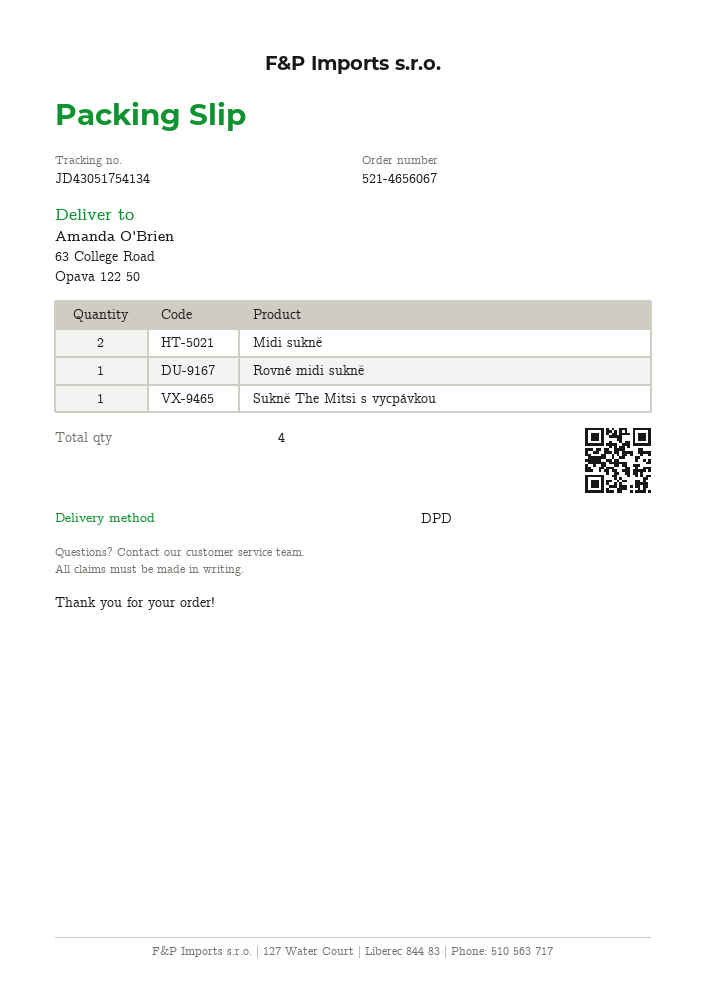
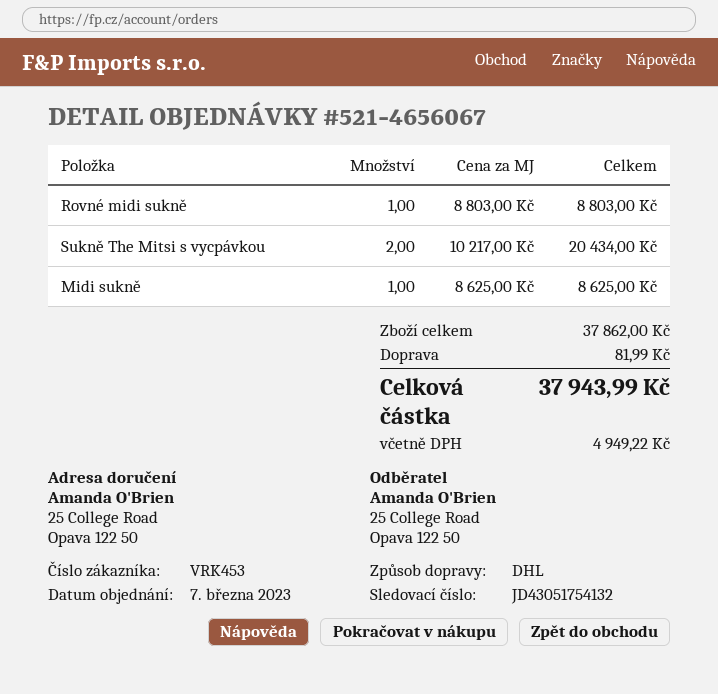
shipping method: DPD -> DHL
tracking number: JD43051754134 -> JD43051754132
ship to: 63 College Road, Opava 122 50 -> 25 College Road, Opava 122 50
Midi sukně: 2 -> 1
Sukně The Mitsi s vycpávkou: 1 -> 2

